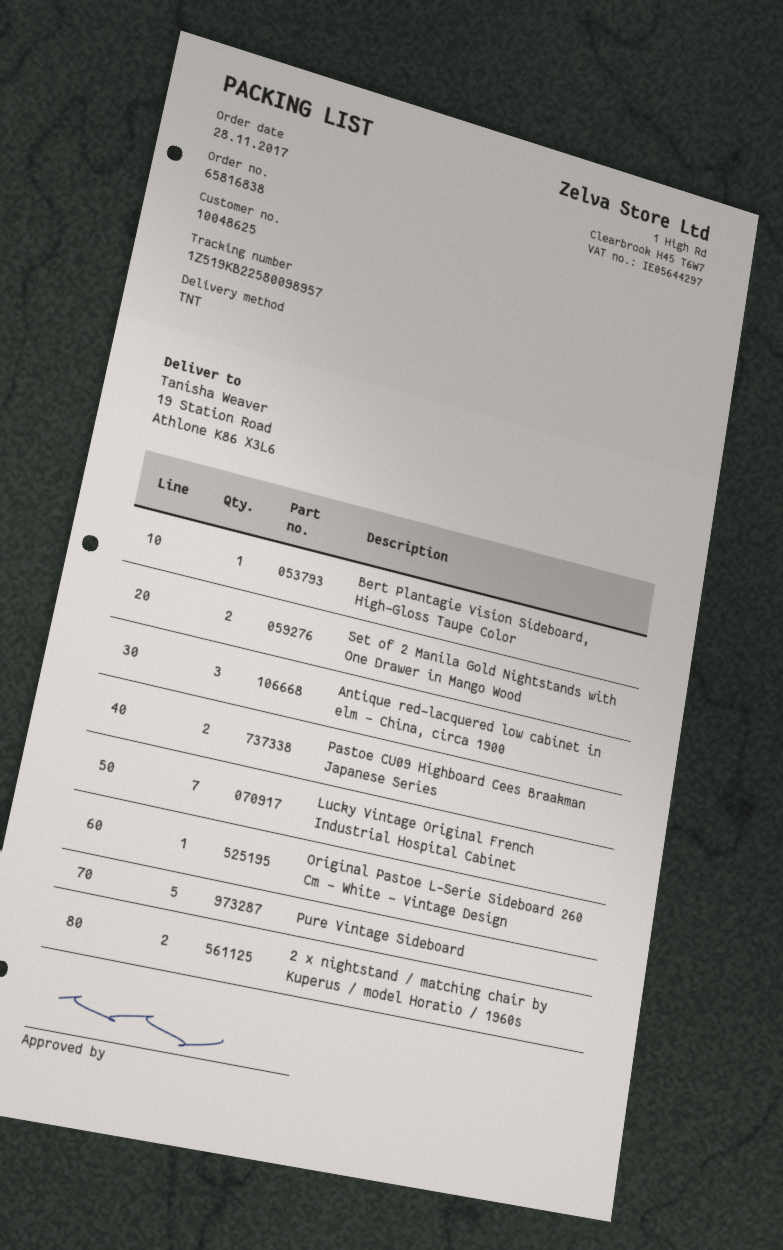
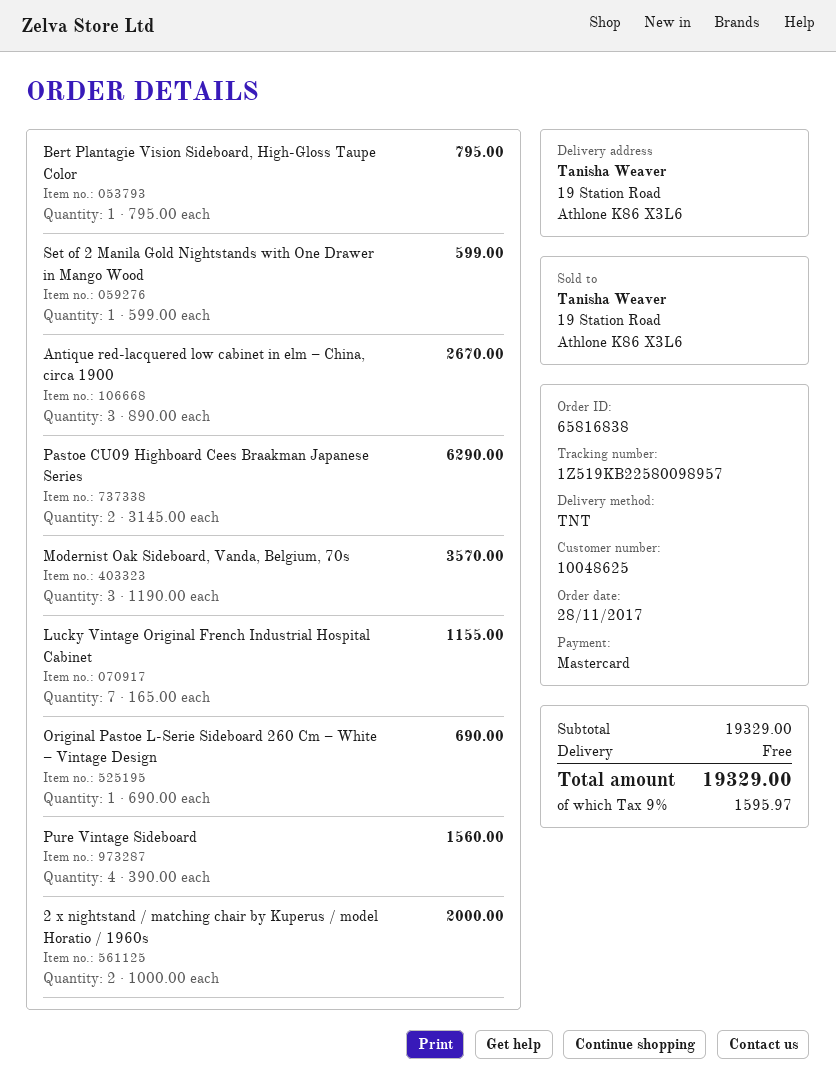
Set of 2 Manila Gold Nightstands with One Drawer in Mango Wood: 2 -> 1
Pure Vintage Sideboard: 5 -> 4
Modernist Oak Sideboard, Vanda, Belgium, 70s: none -> 3

